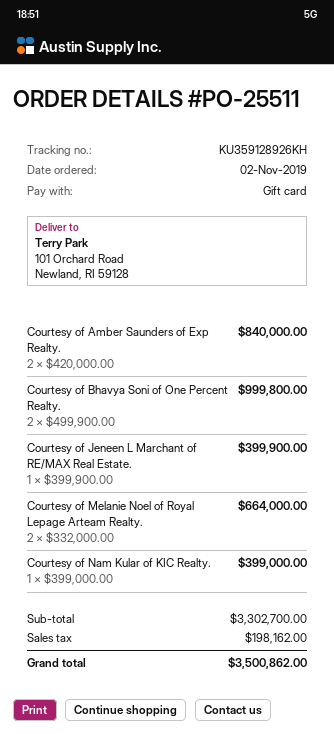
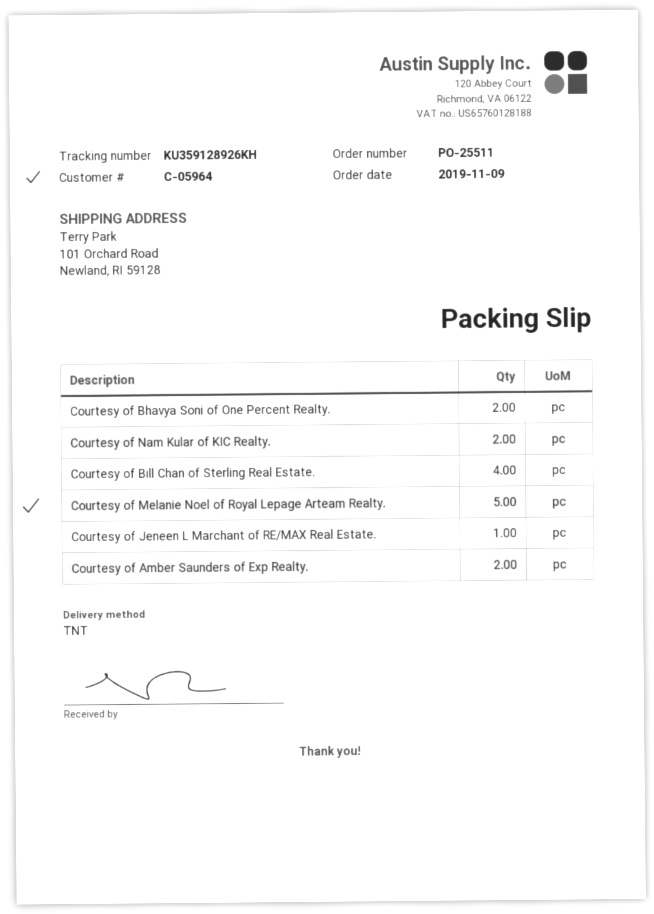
order date: 2019-11-02 -> 2019-11-09
Courtesy of Melanie Noel of Royal Lepage Arteam Realty.: 2 -> 5
Courtesy of Nam Kular of KIC Realty.: 1 -> 2
Courtesy of Bill Chan of Sterling Real Estate.: none -> 4

